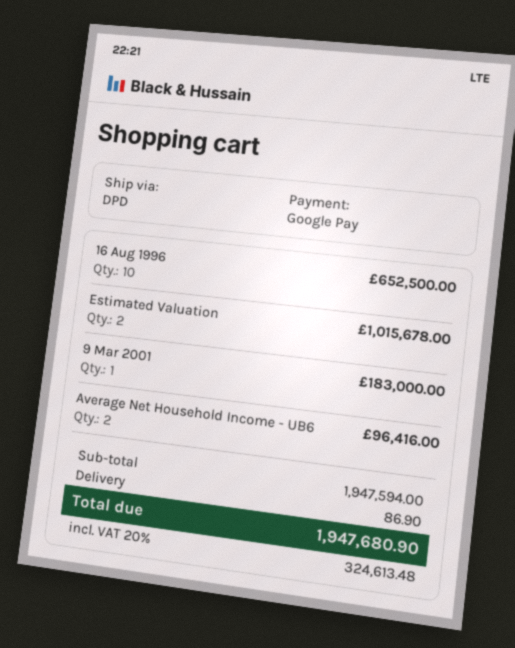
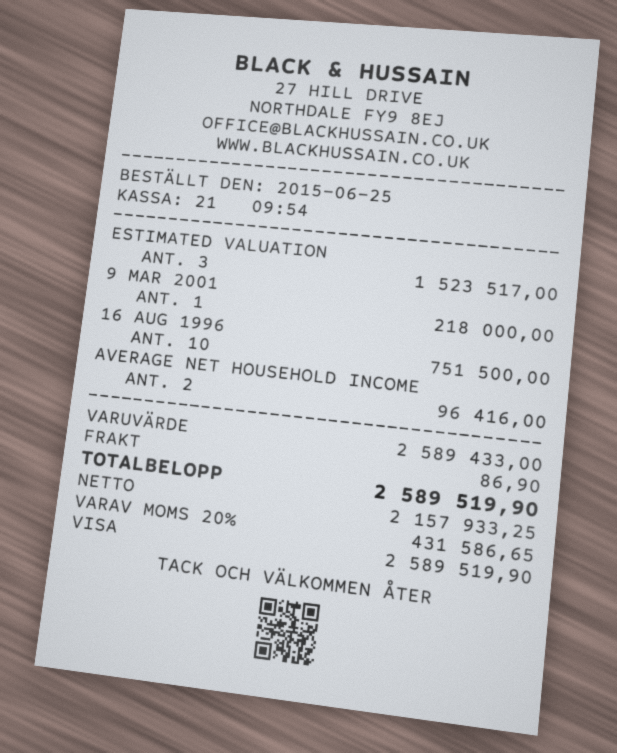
payment method: Google Pay -> Visa
16 Aug 1996: 10 for 652500.00 -> 10 for 751500.00
Estimated Valuation: 2 for 1015678.00 -> 3 for 1523517.00
9 Mar 2001: 1 for 183000.00 -> 1 for 218000.00
subtotal: 1947594.00 -> 2589433.00
tax: 20% = 324613.48 -> 20% = 431586.65
total: 1947680.90 -> 2589519.90

